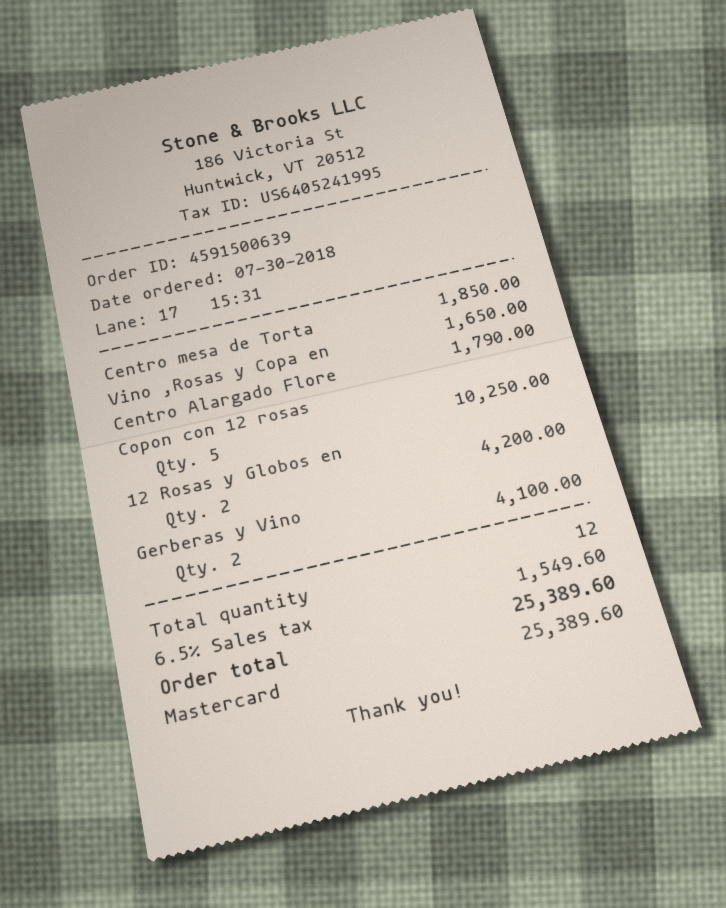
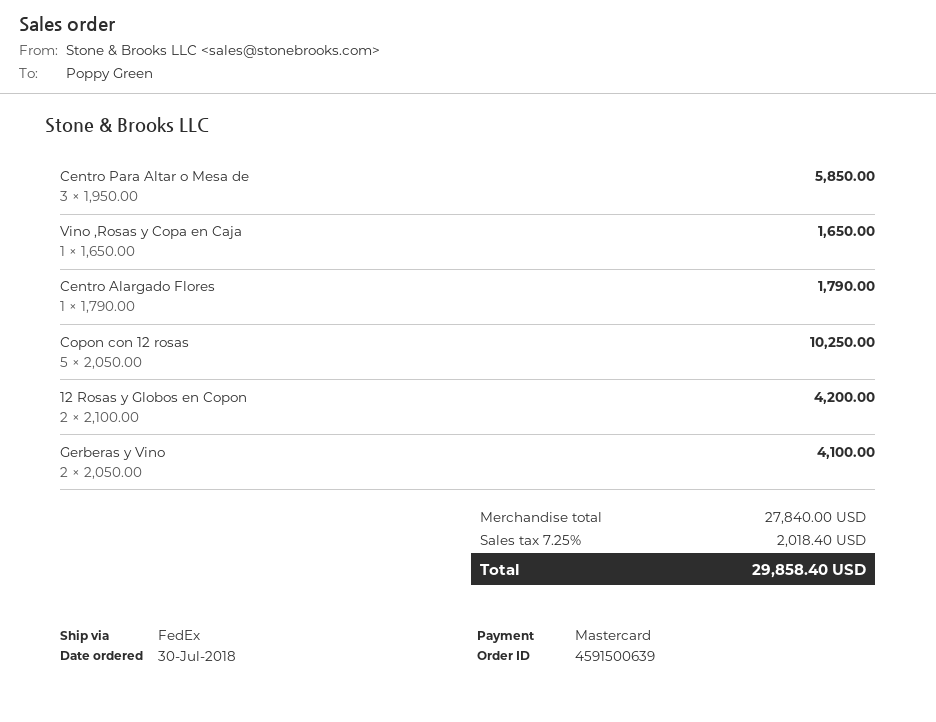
Centro mesa de Torta: 1 for 1850.00 -> none
Centro Para Altar o Mesa de: none -> 3 for 5850.00
tax: 6.5% = 1549.60 -> 7.25% = 2018.40
total: 25389.60 -> 29858.40

